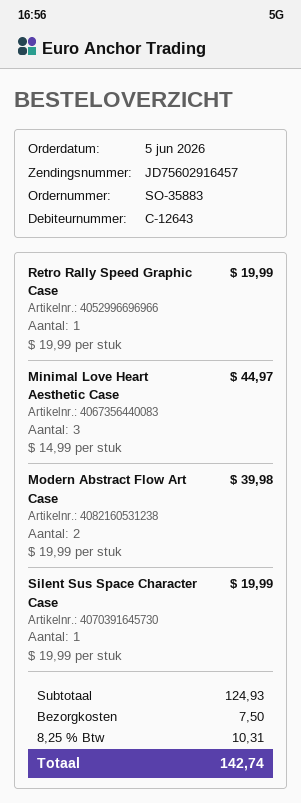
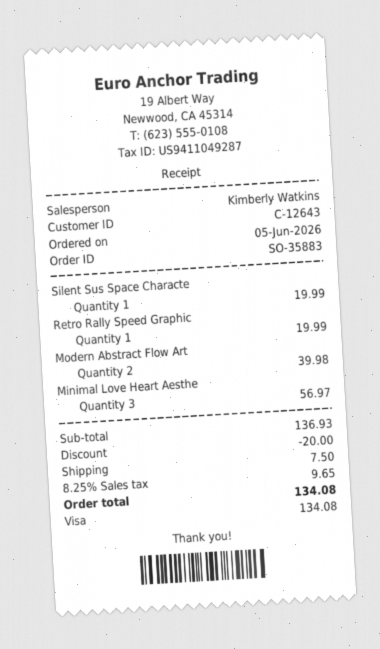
Minimal Love Heart Aesthetic Case: 3 for 44.97 -> 3 for 56.97
subtotal: 124.93 -> 136.93
discount: none -> 20.00
tax: 8.25% = 10.31 -> 8.25% = 9.65
total: 142.74 -> 134.08

